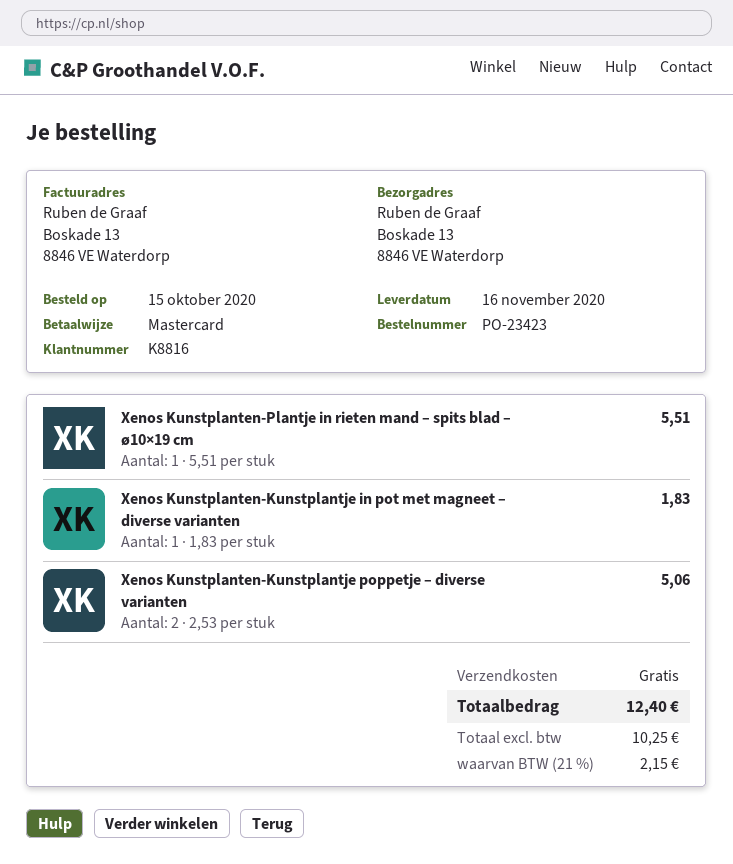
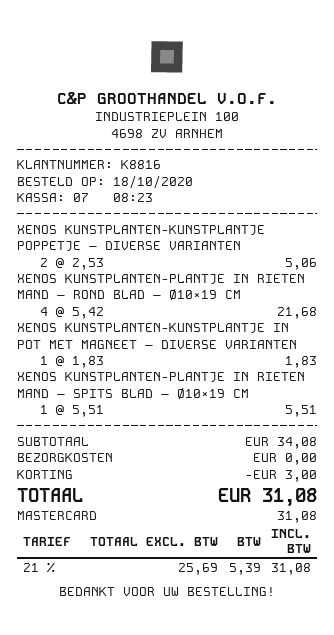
order date: 2020-10-15 -> 2020-10-18
XENOS KUNSTPLANTEN-PLANTJE IN RIETEN MAND – ROND BLAD – Ø10×19 CM: none -> 4 x 5.42 = 21.68
discount: none -> 3.00
net: 10.25 -> 25.69
tax: 21% = 2.15 -> 21% = 5.39
total: 12.40 -> 31.08

